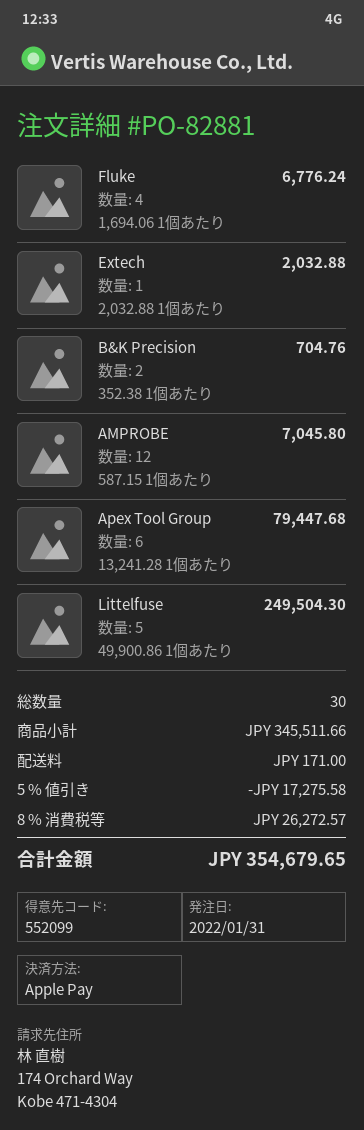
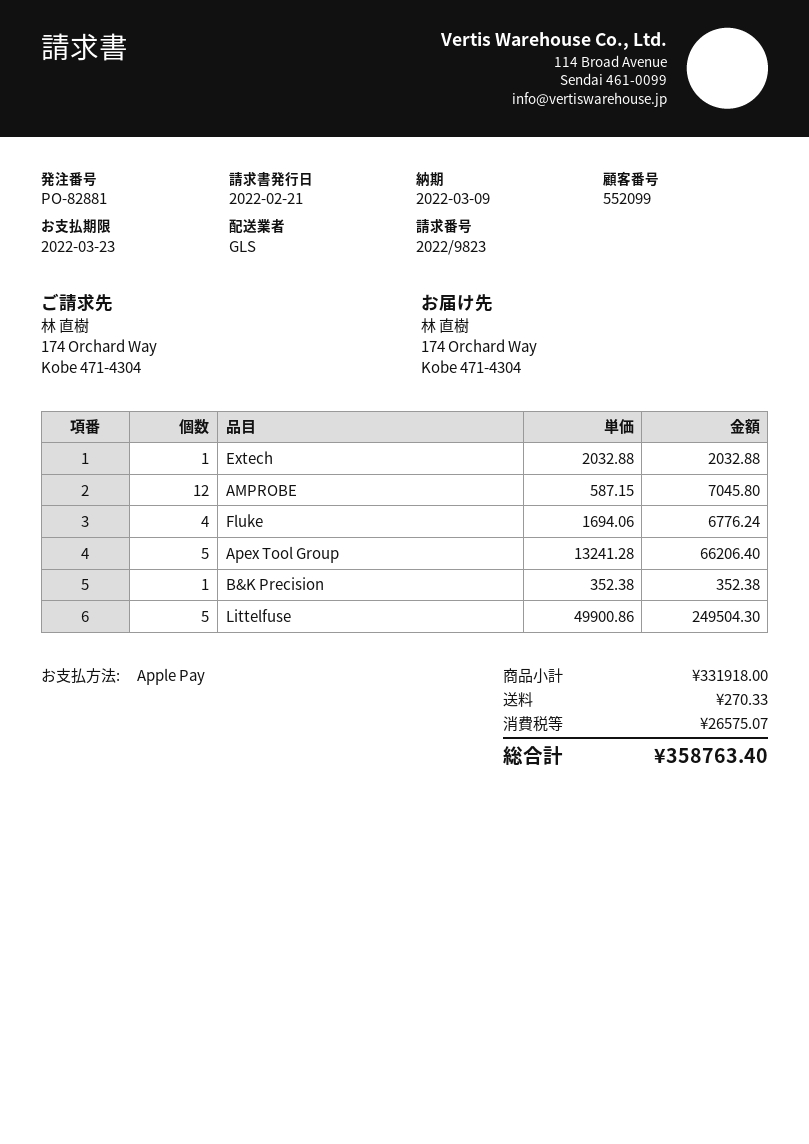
B&K Precision: 2 x 352.38 = 704.76 -> 1 x 352.38 = 352.38
Apex Tool Group: 6 x 13241.28 = 79447.68 -> 5 x 13241.28 = 66206.40
subtotal: 345511.66 -> 331918.00
discount: 5% = 17275.58 -> none
shipping: 171.00 -> 270.33
tax: 26272.57 -> 26575.07
total: 354679.65 -> 358763.40

